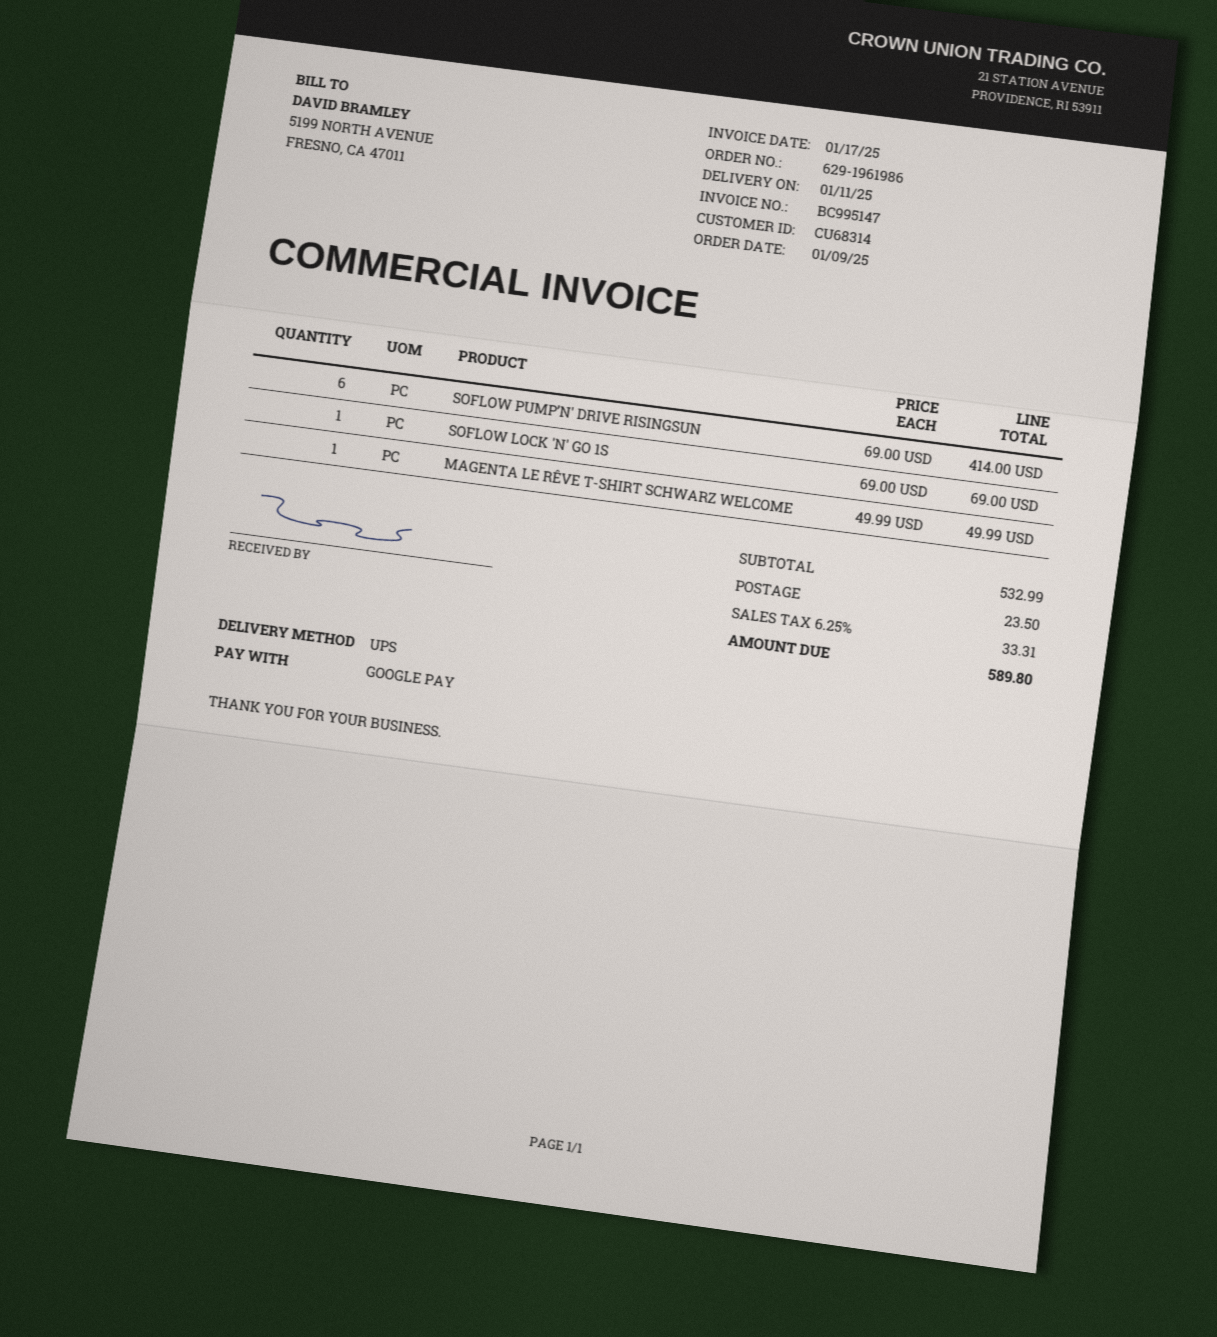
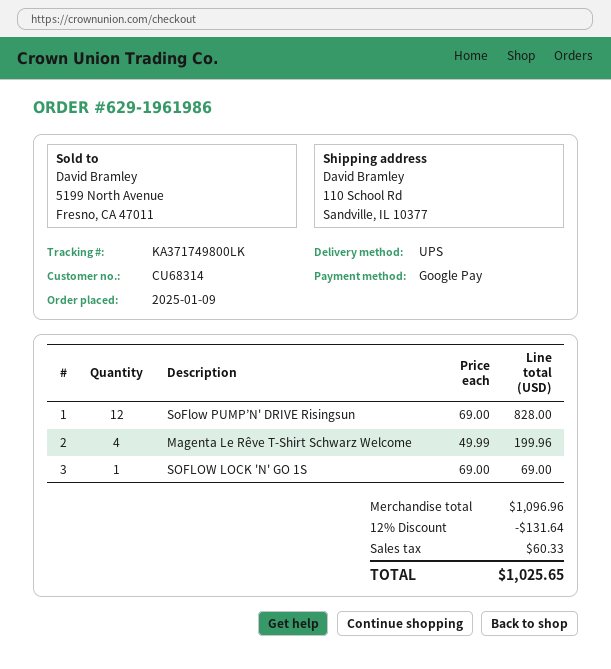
SOFLOW PUMP’N' DRIVE RISINGSUN: 6 x 69.00 = 414.00 -> 12 x 69.00 = 828.00
MAGENTA LE RÊVE T-SHIRT SCHWARZ WELCOME: 1 x 49.99 = 49.99 -> 4 x 49.99 = 199.96
subtotal: 532.99 -> 1096.96
discount: none -> 12% = 131.64
shipping: 23.50 -> none
tax: 33.31 -> 60.33
total: 589.80 -> 1025.65

